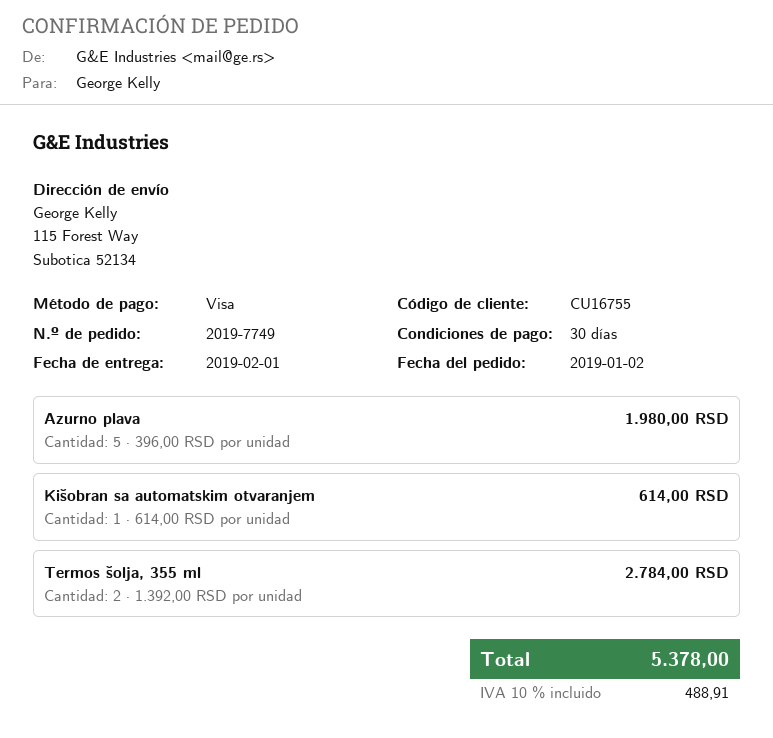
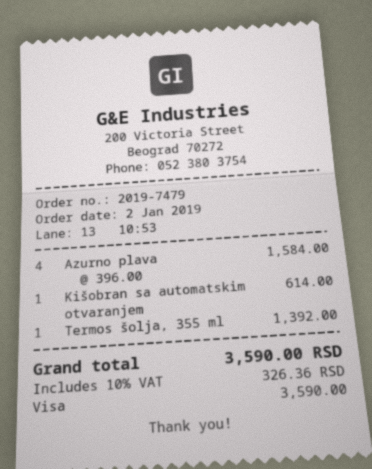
order number: 2019-7749 -> 2019-7479
Azurno plava: 5 x 396.00 = 1980.00 -> 4 x 396.00 = 1584.00
Termos šolja, 355 ml: 2 x 1392.00 = 2784.00 -> 1 x 1392.00 = 1392.00
tax: 10% = 488.91 -> 10% = 326.36
total: 5378.00 -> 3590.00

